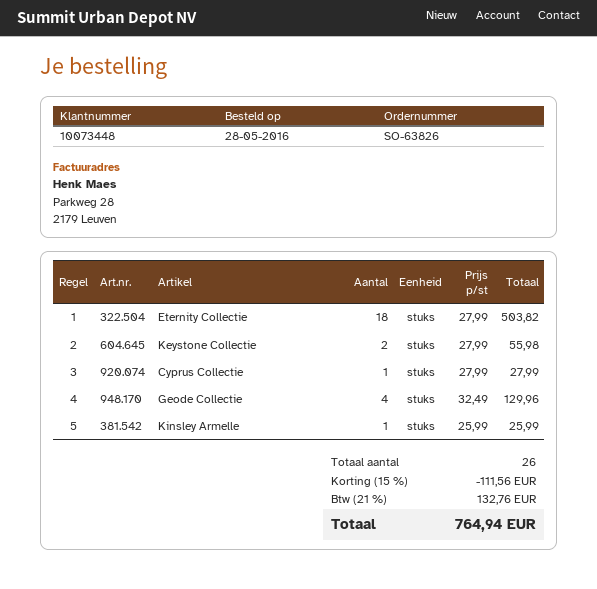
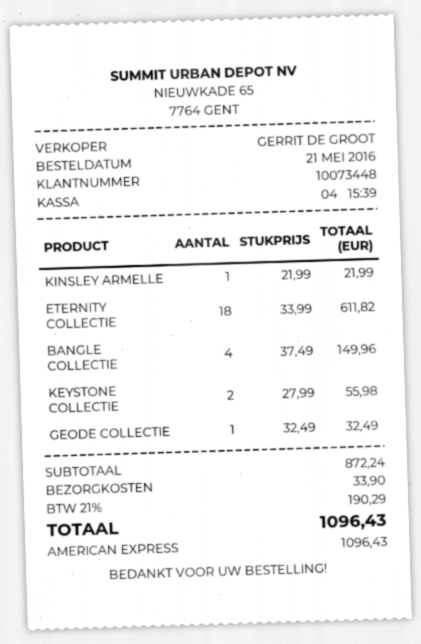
order date: 2016-05-28 -> 2016-05-21
Eternity Collectie: 18 x 27.99 = 503.82 -> 18 x 33.99 = 611.82
Cyprus Collectie: 1 x 27.99 = 27.99 -> none
Geode Collectie: 4 x 32.49 = 129.96 -> 1 x 32.49 = 32.49
Kinsley Armelle: 1 x 25.99 = 25.99 -> 1 x 21.99 = 21.99
BANGLE COLLECTIE: none -> 4 x 37.49 = 149.96
discount: 15% = 111.56 -> none
shipping: none -> 33.90
tax: 21% = 132.76 -> 21% = 190.29
total: 764.94 -> 1096.43

